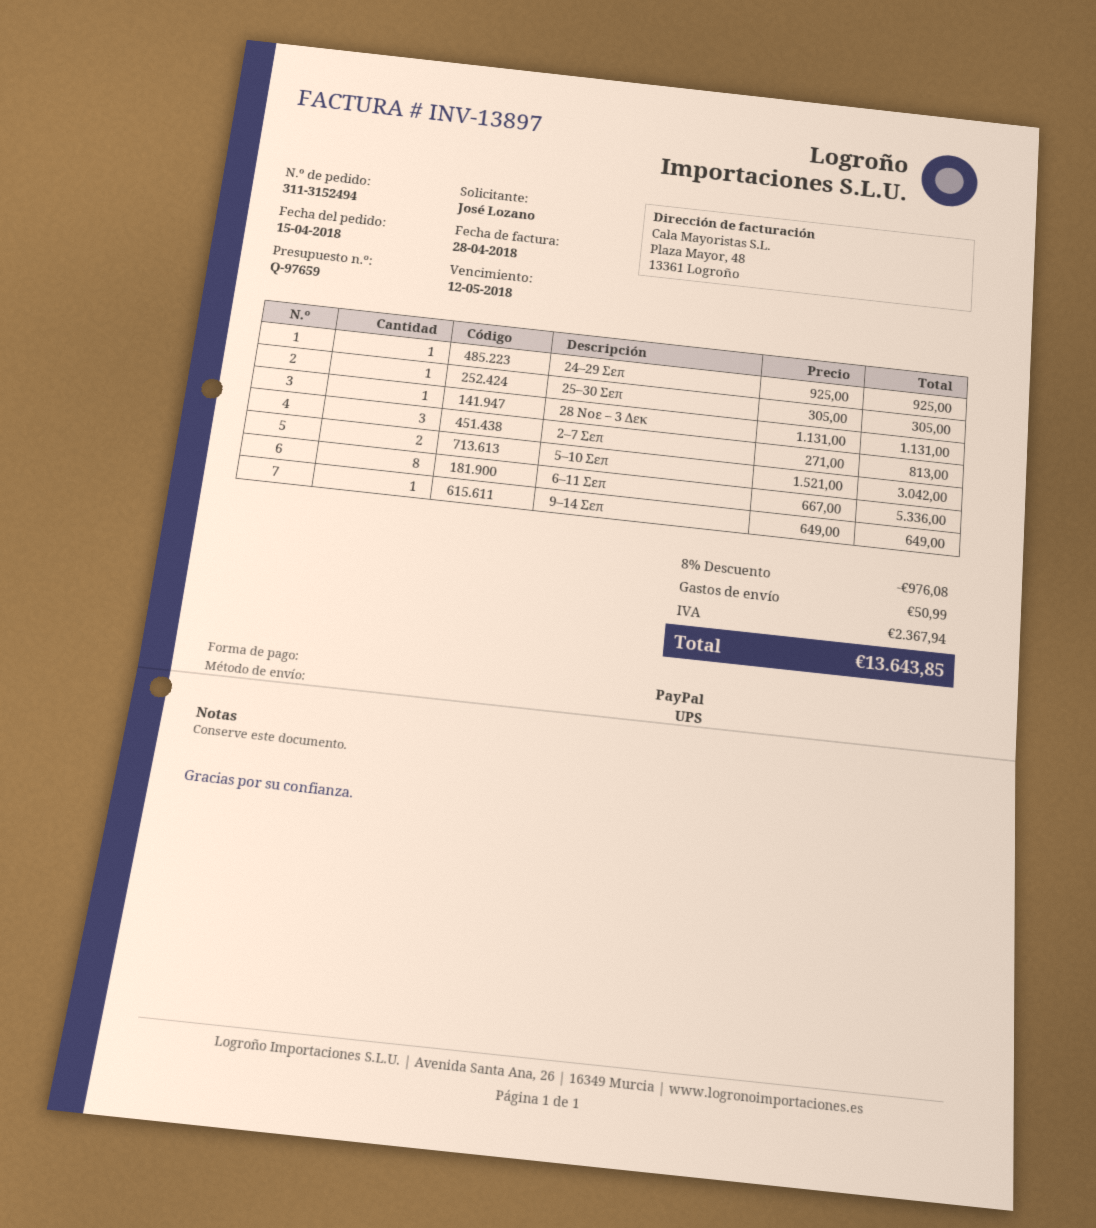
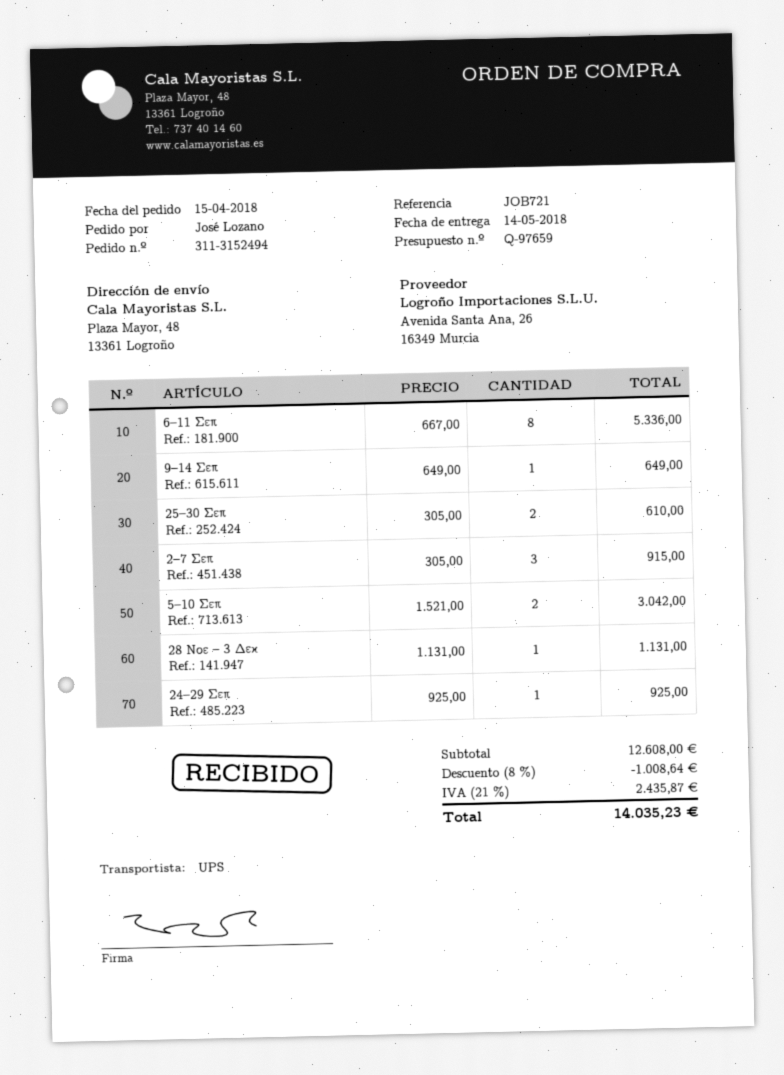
25–30 Σεπ: 1 x 305.00 = 305.00 -> 2 x 305.00 = 610.00
2–7 Σεπ: 3 x 271.00 = 813.00 -> 3 x 305.00 = 915.00
discount: 8% = 976.08 -> 8% = 1008.64
shipping: 50.99 -> none
tax: 2367.94 -> 2435.87
total: 13643.85 -> 14035.23

